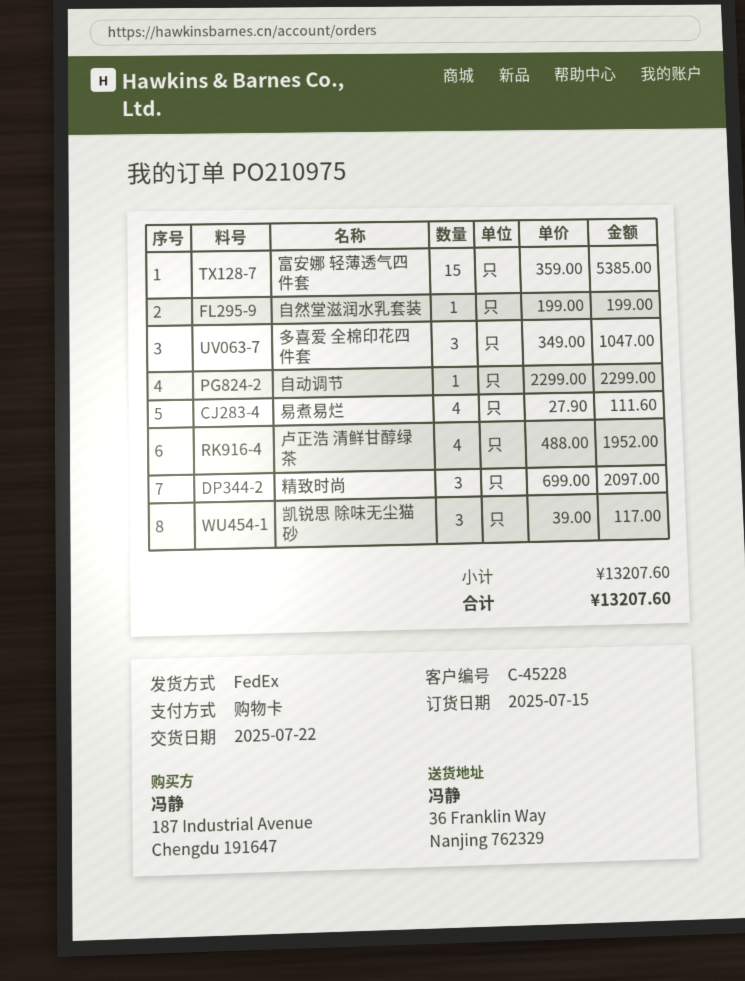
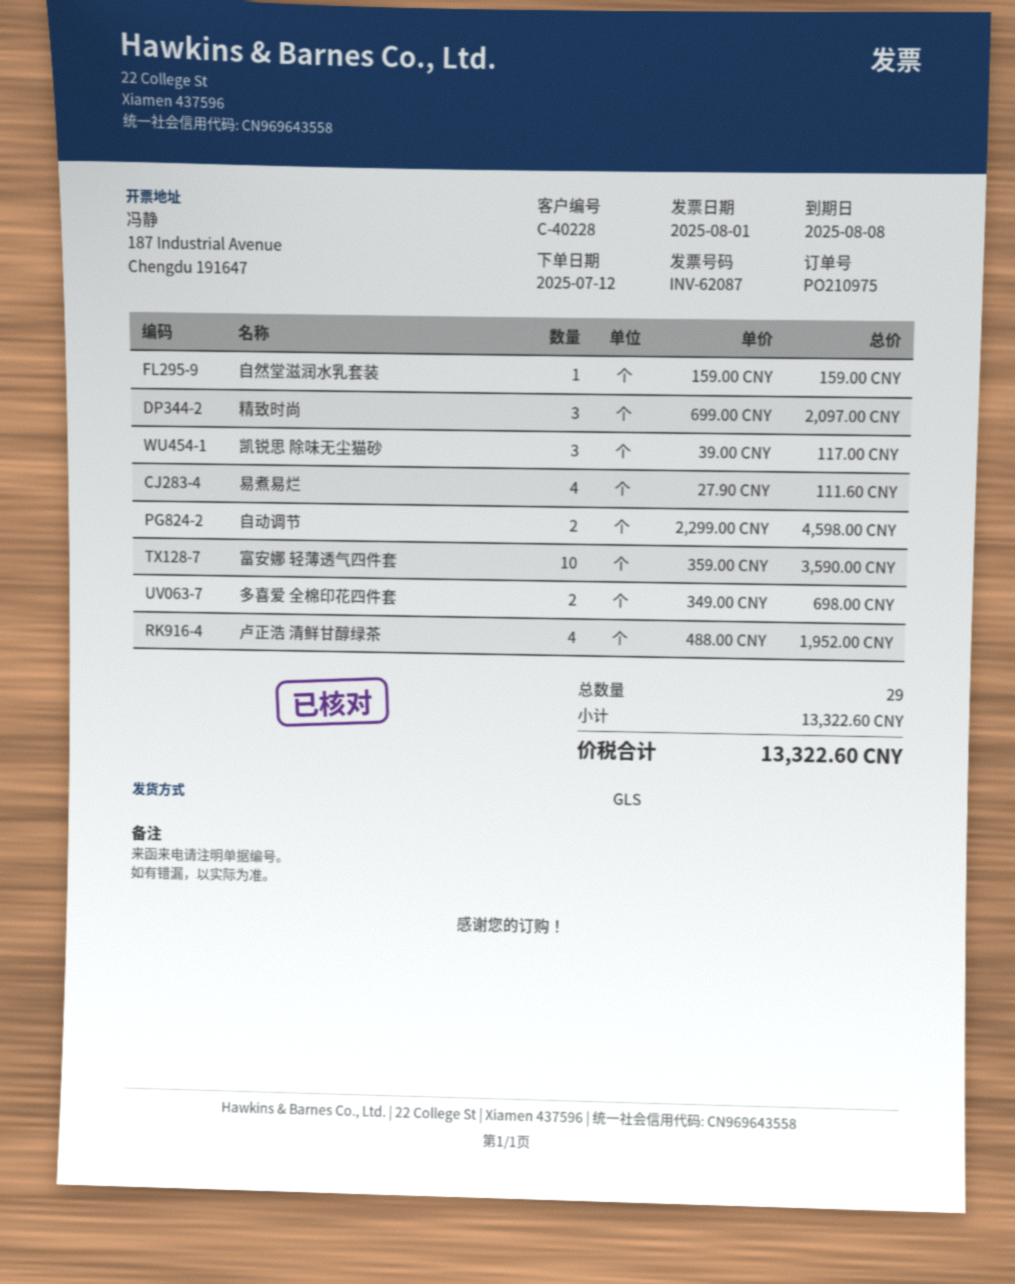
order date: 2025-07-15 -> 2025-07-12
customer number: C-45228 -> C-40228
shipping method: FedEx -> GLS
富安娜 轻薄透气四件套: 15 x 359.00 = 5385.00 -> 10 x 359.00 = 3590.00
自然堂滋润水乳套装: 1 x 199.00 = 199.00 -> 1 x 159.00 = 159.00
多喜爱 全棉印花四件套: 3 x 349.00 = 1047.00 -> 2 x 349.00 = 698.00
自动调节: 1 x 2299.00 = 2299.00 -> 2 x 2299.00 = 4598.00
subtotal: 13207.60 -> 13322.60
total: 13207.60 -> 13322.60

